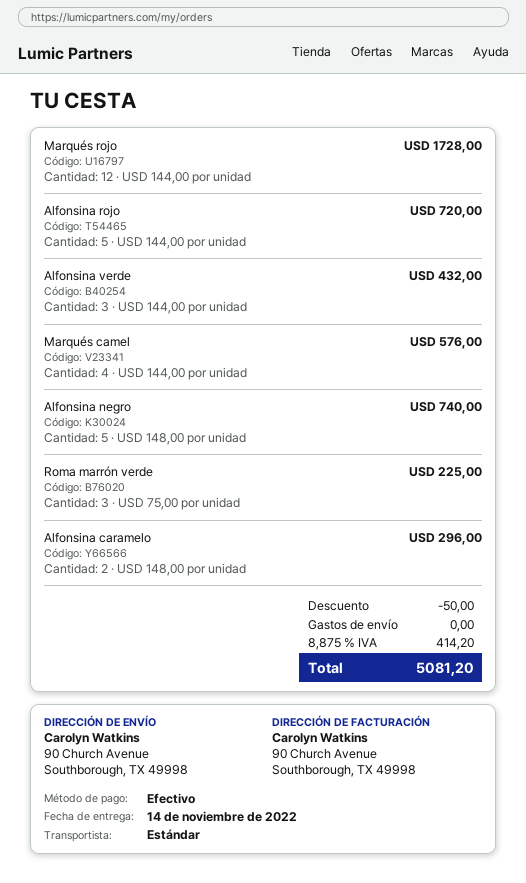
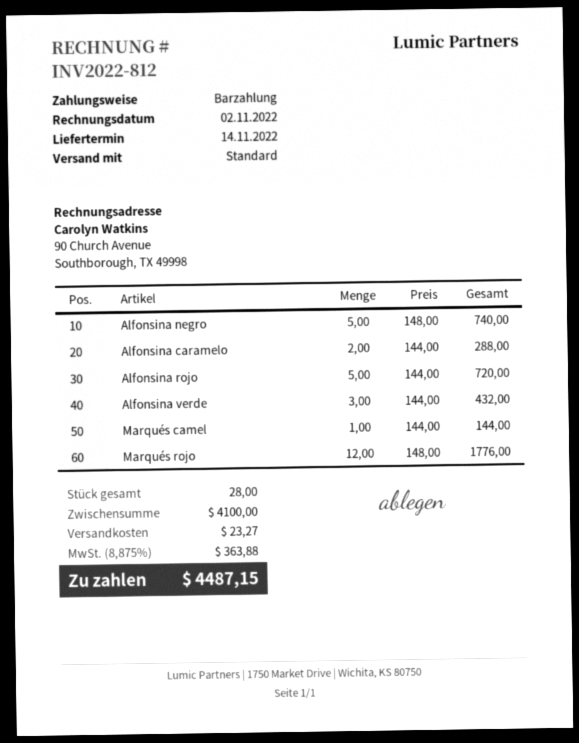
Marqués rojo: 12 x 144.00 = 1728.00 -> 12 x 148.00 = 1776.00
Marqués camel: 4 x 144.00 = 576.00 -> 1 x 144.00 = 144.00
Roma marrón verde: 3 x 75.00 = 225.00 -> none
Alfonsina caramelo: 2 x 148.00 = 296.00 -> 2 x 144.00 = 288.00
discount: 50.00 -> none
shipping: 0.00 -> 23.27
tax: 8.875% = 414.20 -> 8.875% = 363.88
total: 5081.20 -> 4487.15

